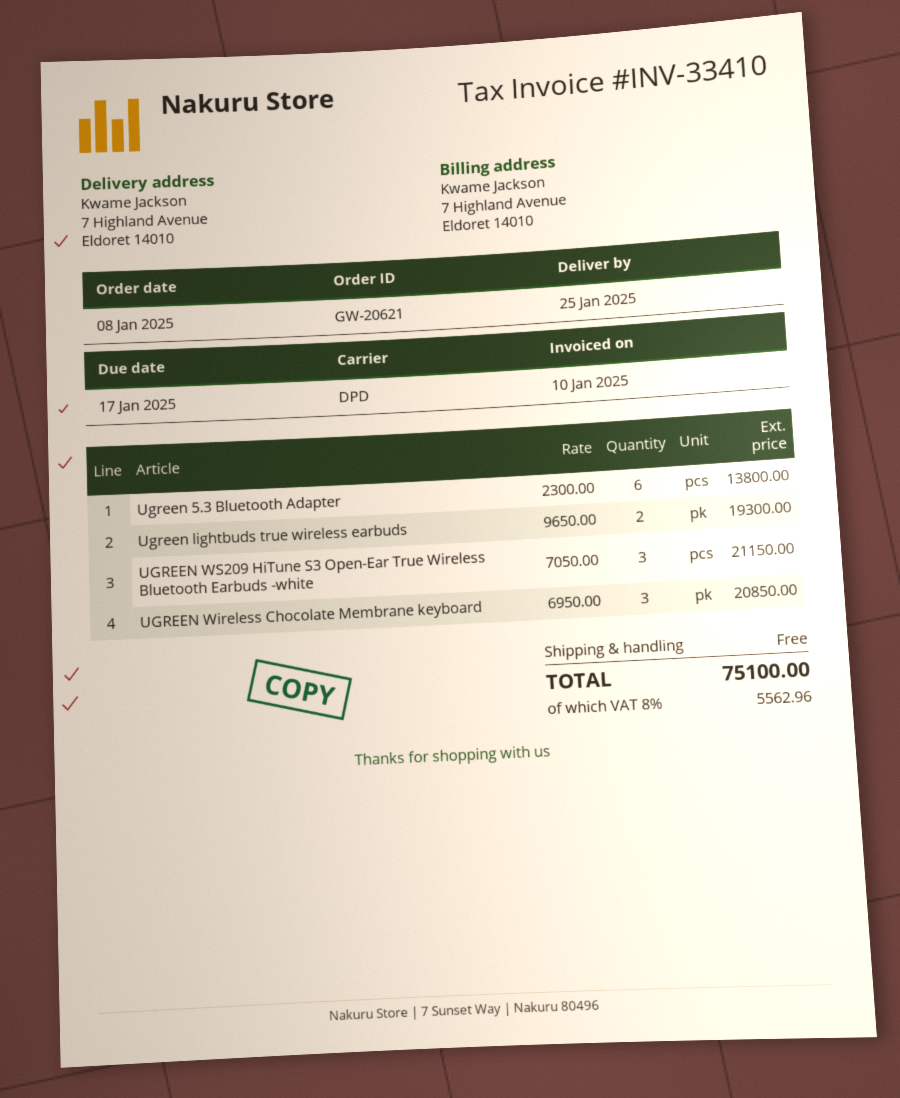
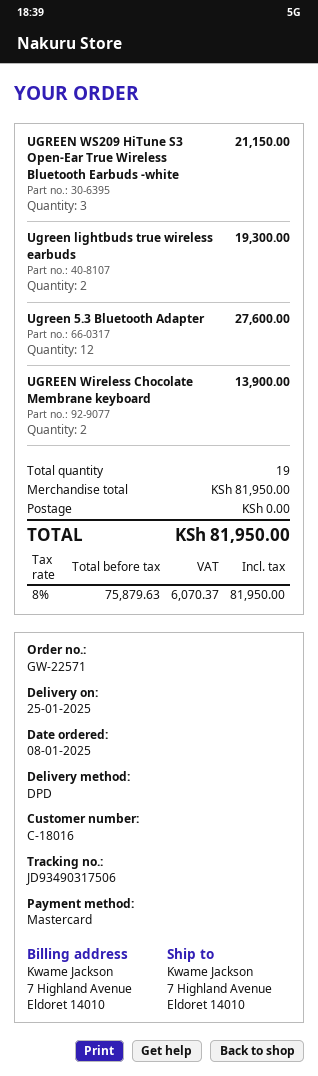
order number: GW-20621 -> GW-22571
Ugreen 5.3 Bluetooth Adapter: 6 for 13800.00 -> 12 for 27600.00
UGREEN Wireless Chocolate Membrane keyboard: 3 for 20850.00 -> 2 for 13900.00
tax: 8% = 5562.96 -> 8% = 6070.37
total: 75100.00 -> 81950.00

